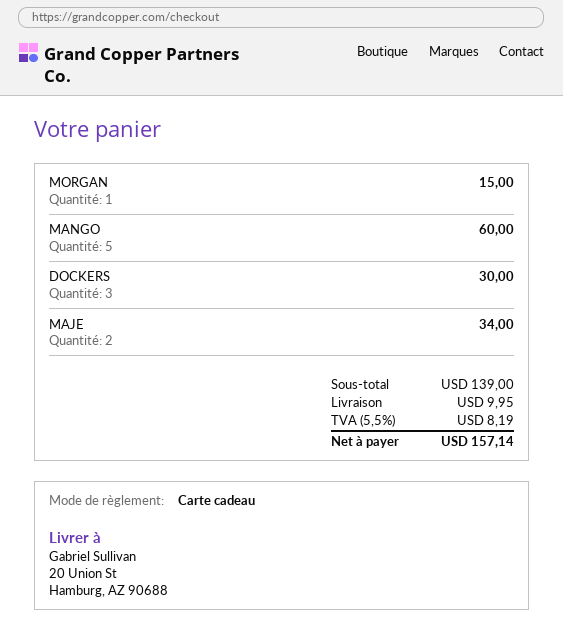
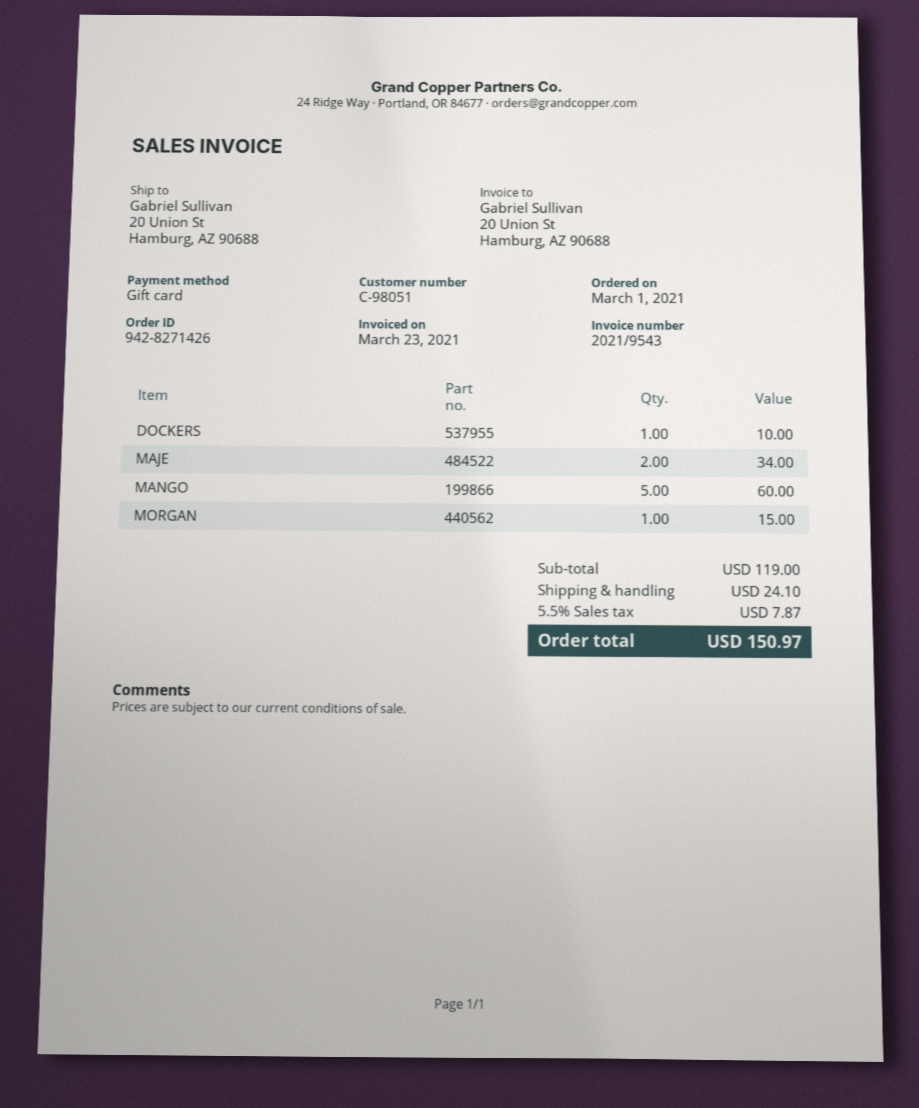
DOCKERS: 3 for 30.00 -> 1 for 10.00
subtotal: 139.00 -> 119.00
shipping: 9.95 -> 24.10
tax: 5.5% = 8.19 -> 5.5% = 7.87
total: 157.14 -> 150.97

